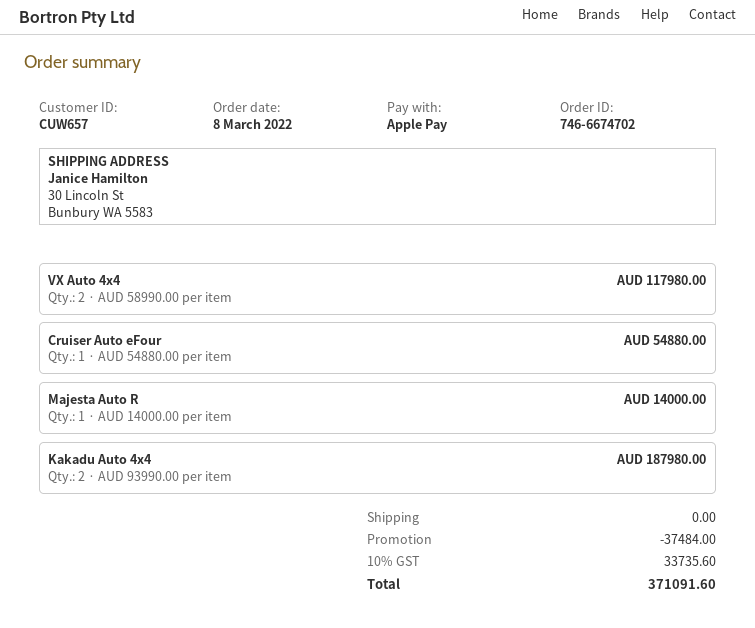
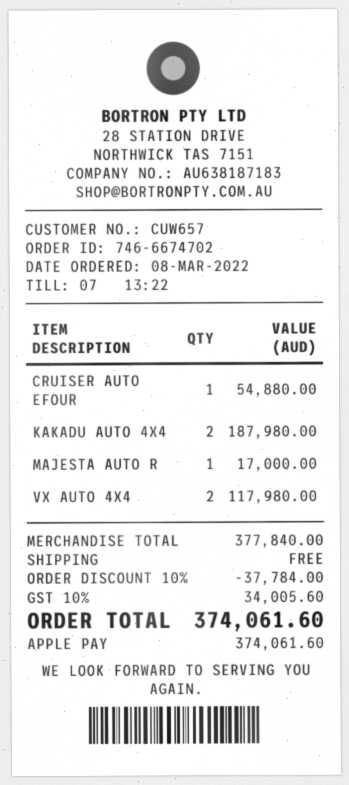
Majesta Auto R: 1 for 14000.00 -> 1 for 17000.00
discount: 37484.00 -> 37784.00
tax: 10% = 33735.60 -> 10% = 34005.60
total: 371091.60 -> 374061.60

